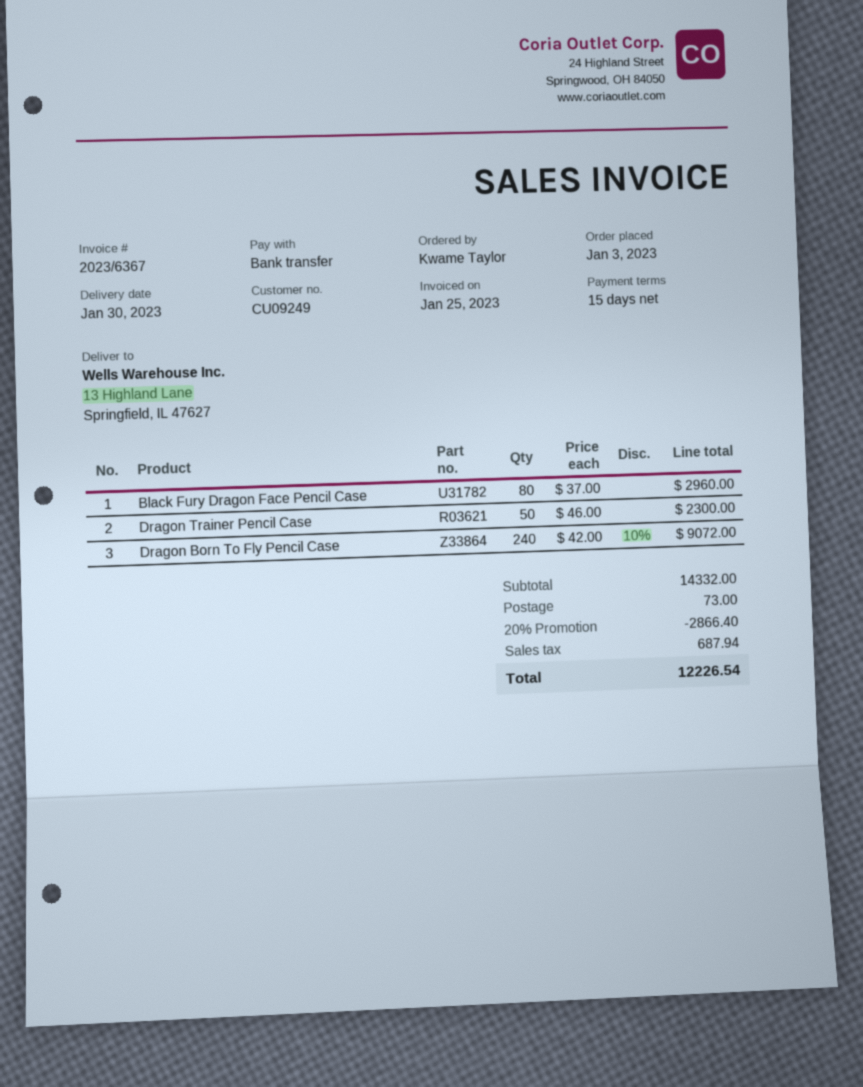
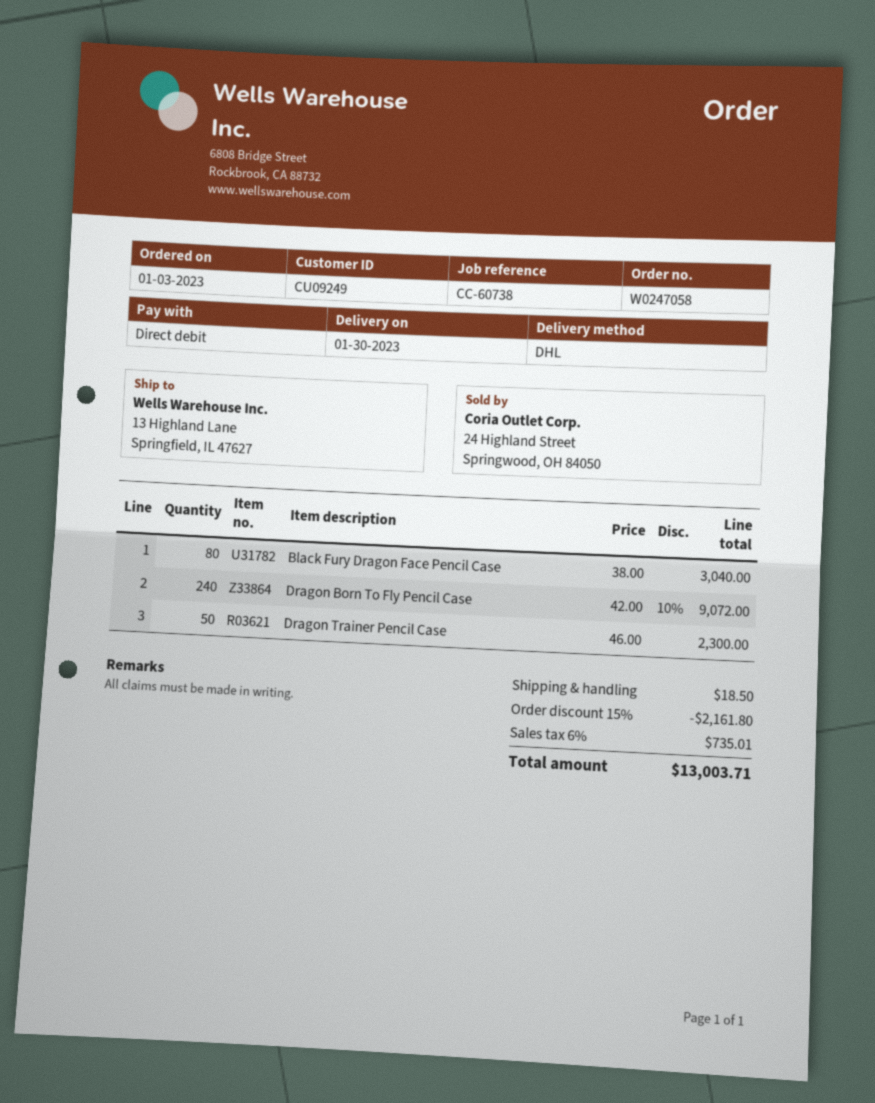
payment method: bank transfer -> direct debit
Black Fury Dragon Face Pencil Case: 80 x 37.00 = 2960.00 -> 80 x 38.00 = 3040.00
discount: 20% = 2866.40 -> 15% = 2161.80
shipping: 73.00 -> 18.50
tax: 687.94 -> 735.01
total: 12226.54 -> 13003.71

